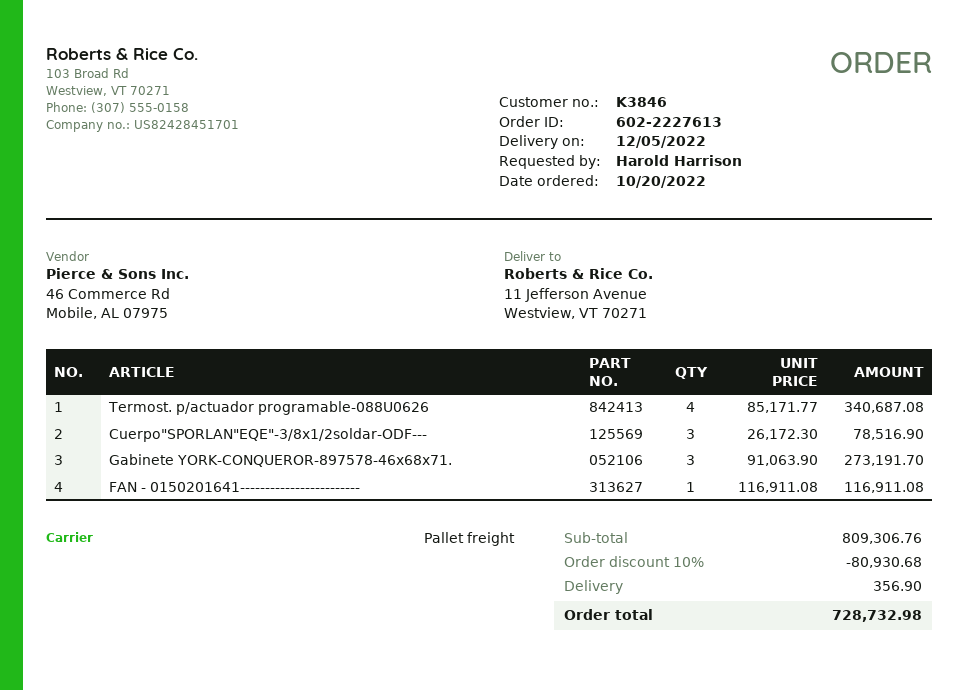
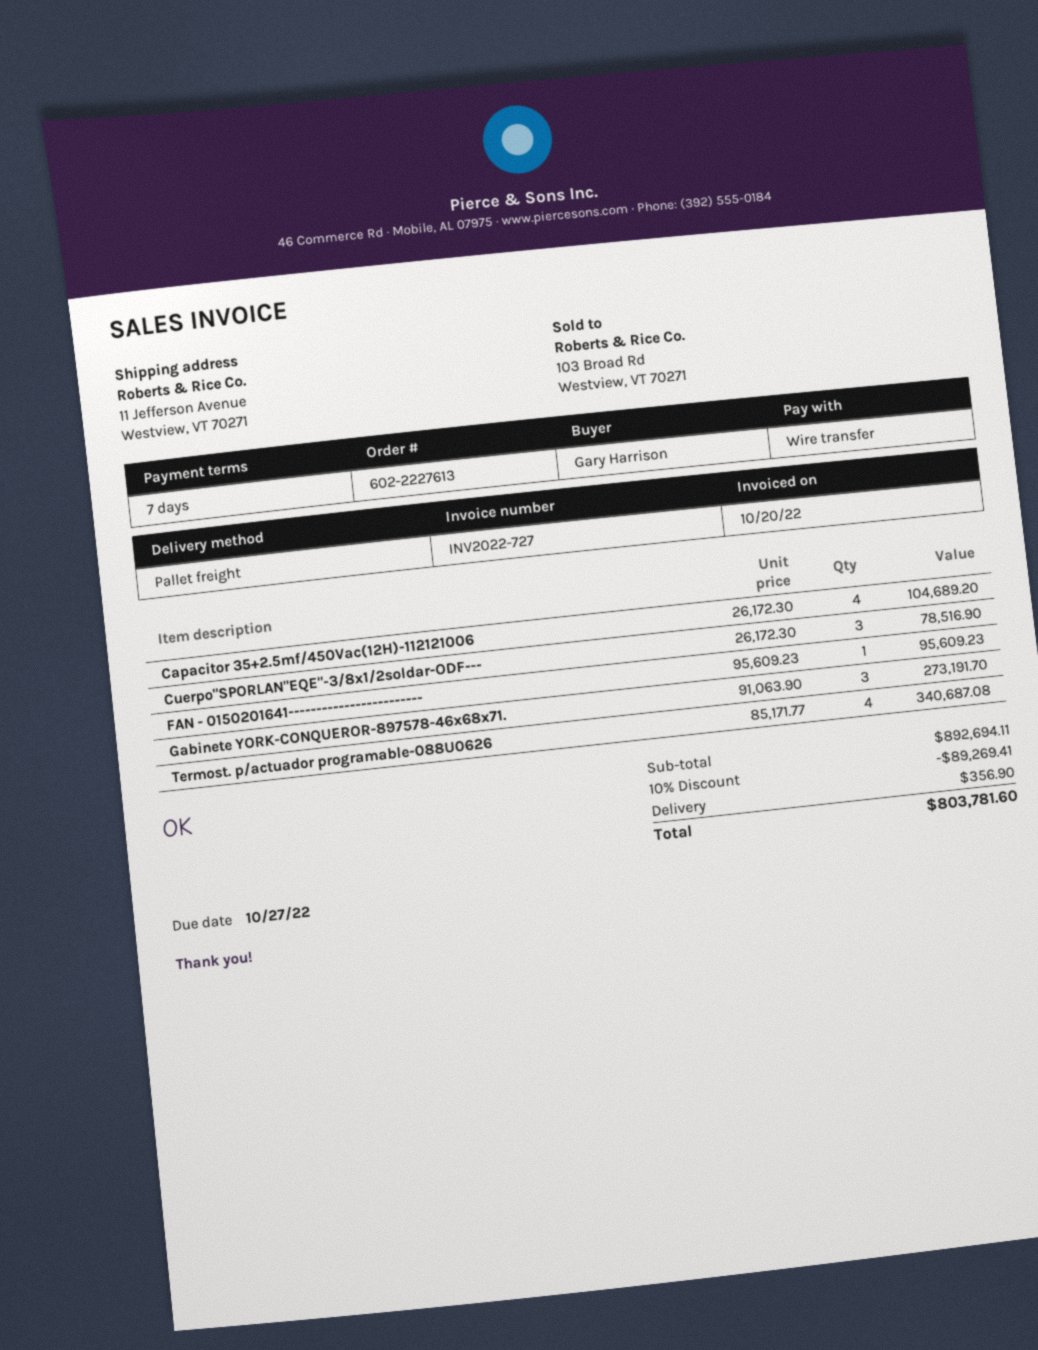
ordered by: Harold Harrison -> Gary Harrison
FAN - 0150201641------------------------: 1 x 116911.08 = 116911.08 -> 1 x 95609.23 = 95609.23
Capacitor 35+2.5mf/450Vac(12H)-112121006: none -> 4 x 26172.30 = 104689.20
subtotal: 809306.76 -> 892694.11
discount: 10% = 80930.68 -> 10% = 89269.41
total: 728732.98 -> 803781.60

